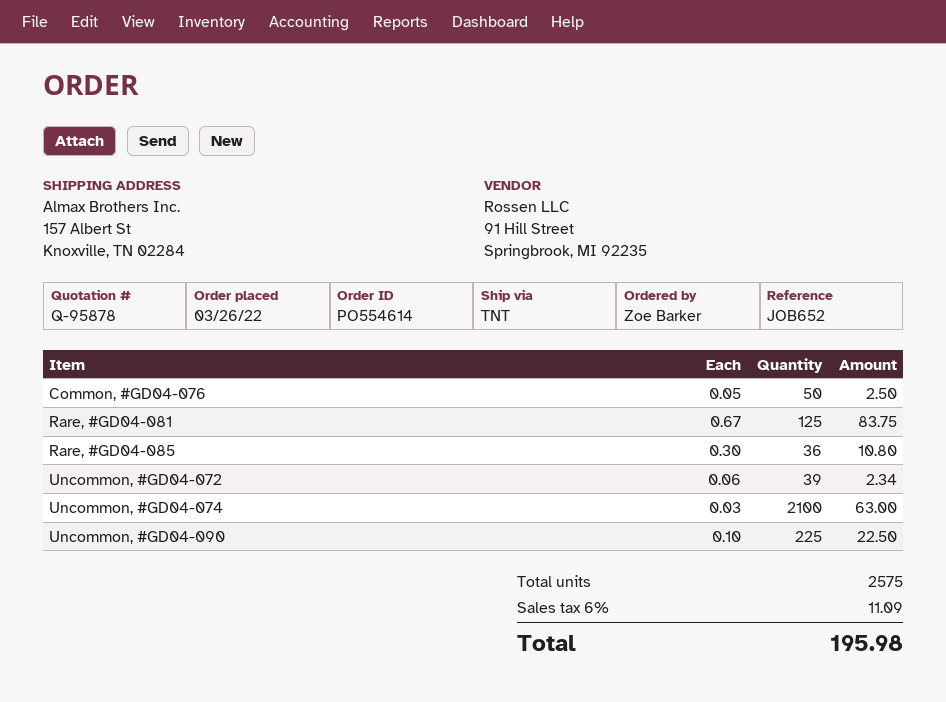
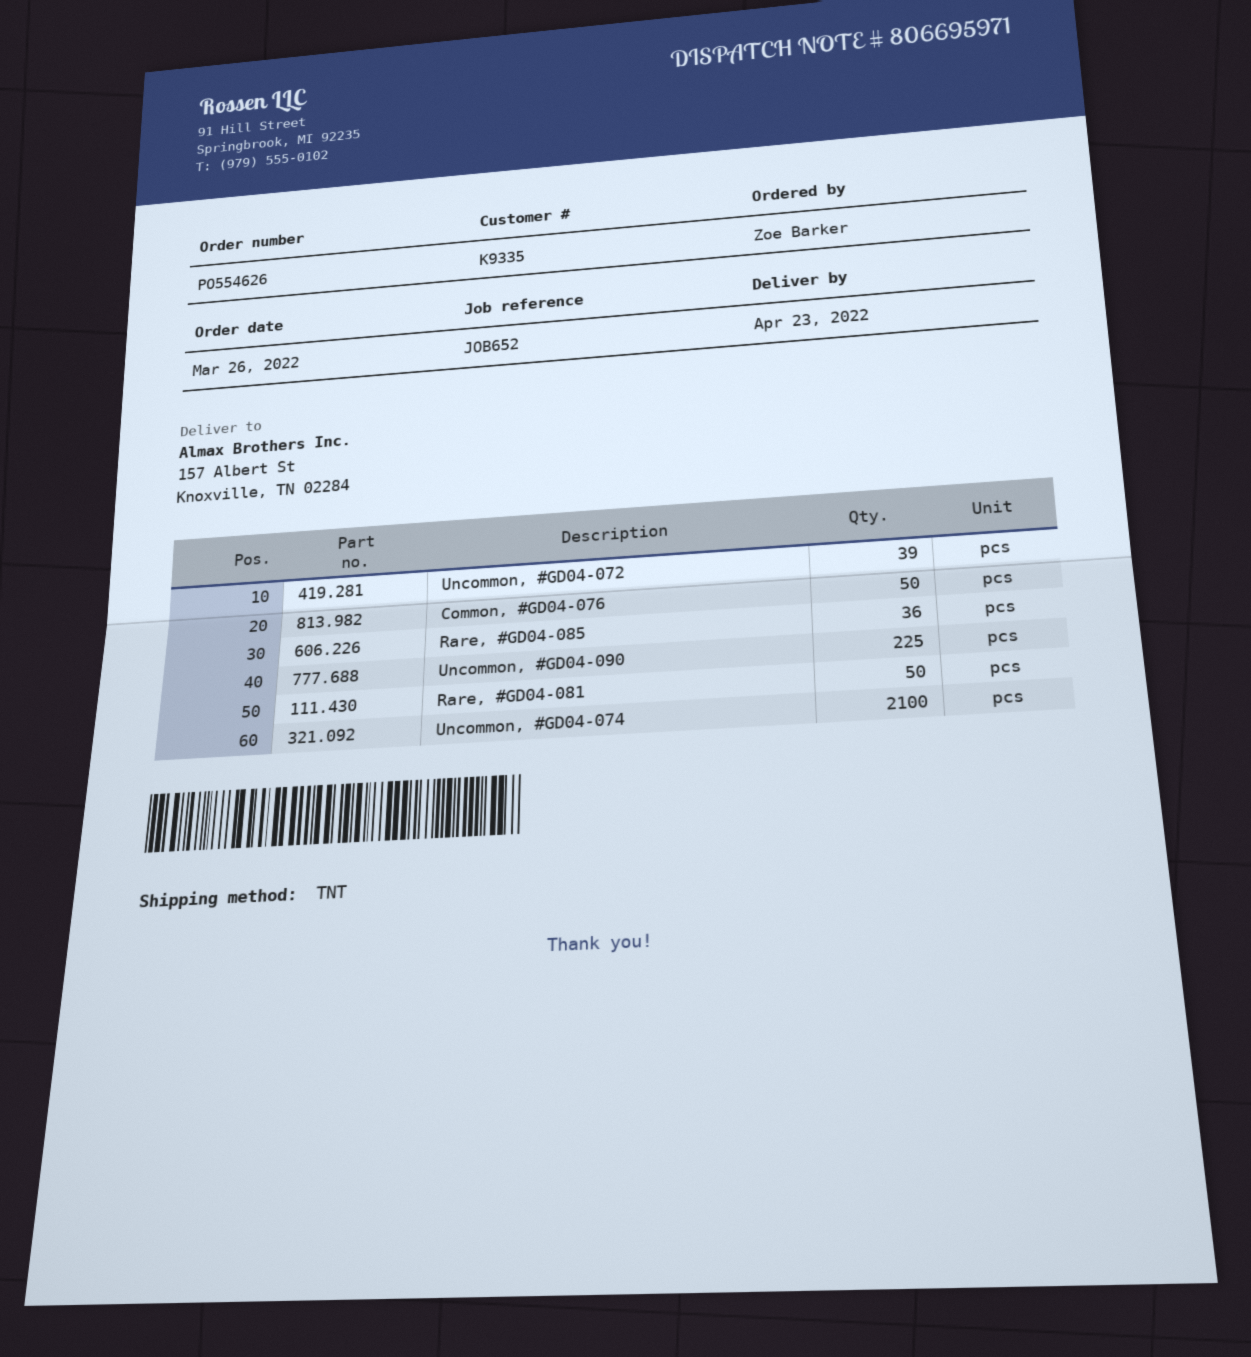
order number: PO554614 -> PO554626
Rare, #GD04-081: 125 -> 50

